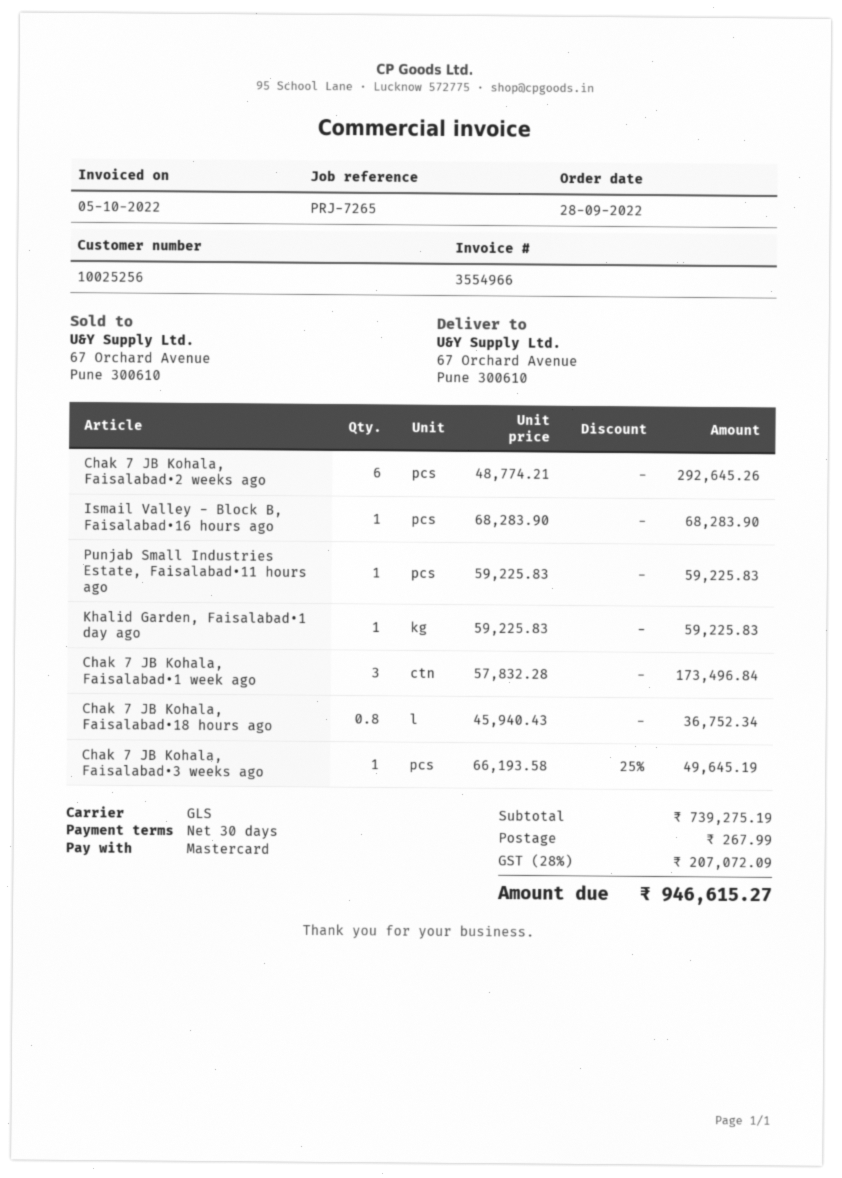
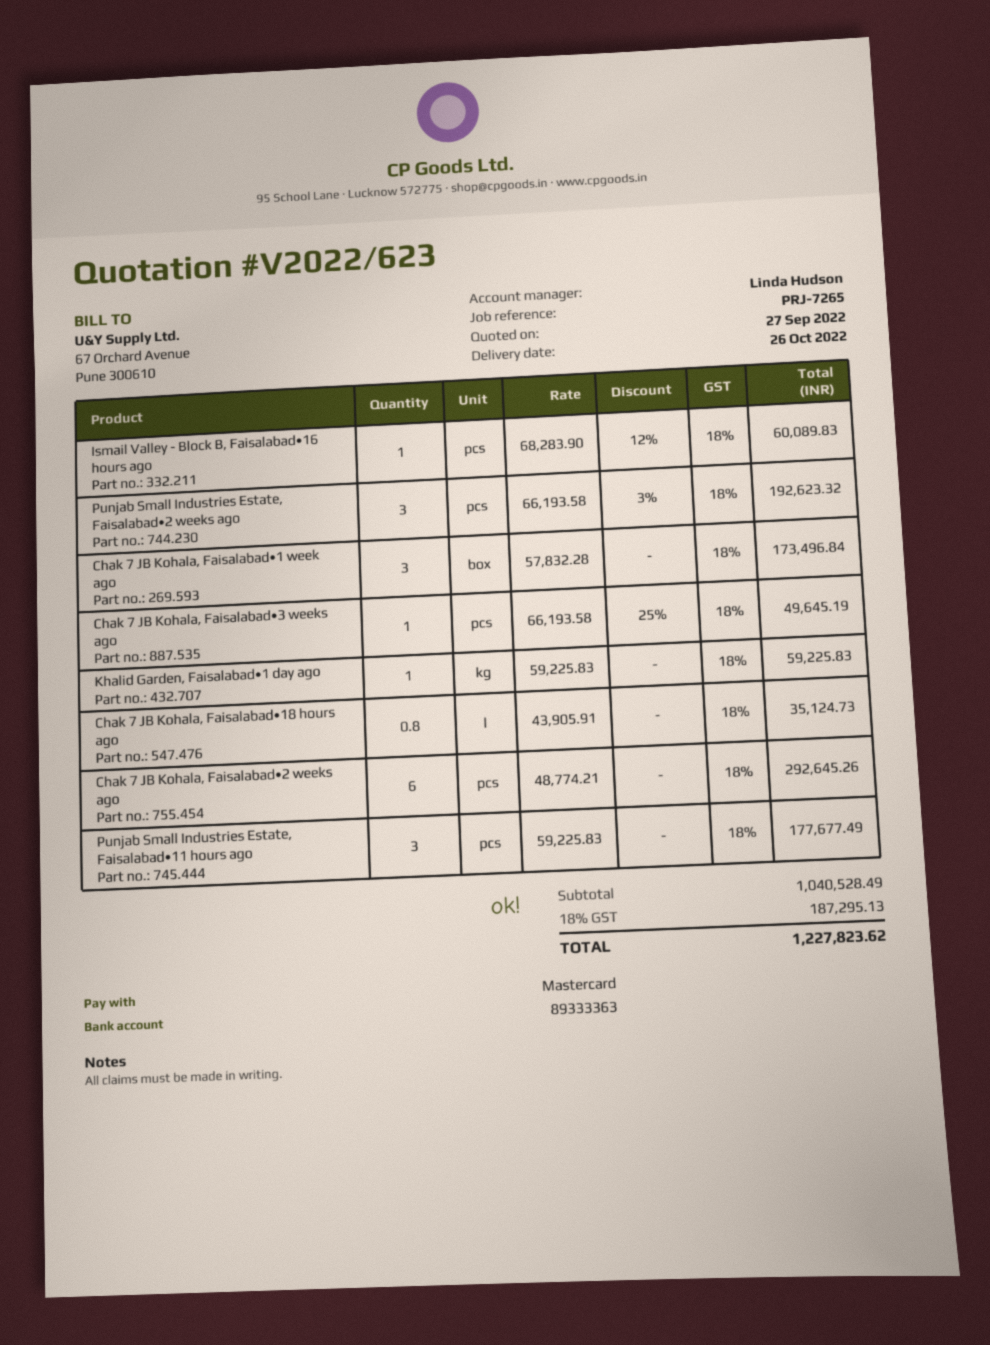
Ismail Valley - Block B, Faisalabad•16 hours ago: 1 x 68283.90 = 68283.90 -> 1 x 68283.90 - 12% = 60089.83
Punjab Small Industries Estate, Faisalabad•11 hours ago: 1 x 59225.83 = 59225.83 -> 3 x 59225.83 = 177677.49
Chak 7 JB Kohala, Faisalabad•18 hours ago: 0.8 x 45940.43 = 36752.34 -> 0.8 x 43905.91 = 35124.73
Punjab Small Industries Estate, Faisalabad•2 weeks ago: none -> 3 x 66193.58 - 3% = 192623.32
subtotal: 739275.19 -> 1040528.49
shipping: 267.99 -> none
tax: 28% = 207072.09 -> 18% = 187295.13
total: 946615.27 -> 1227823.62

